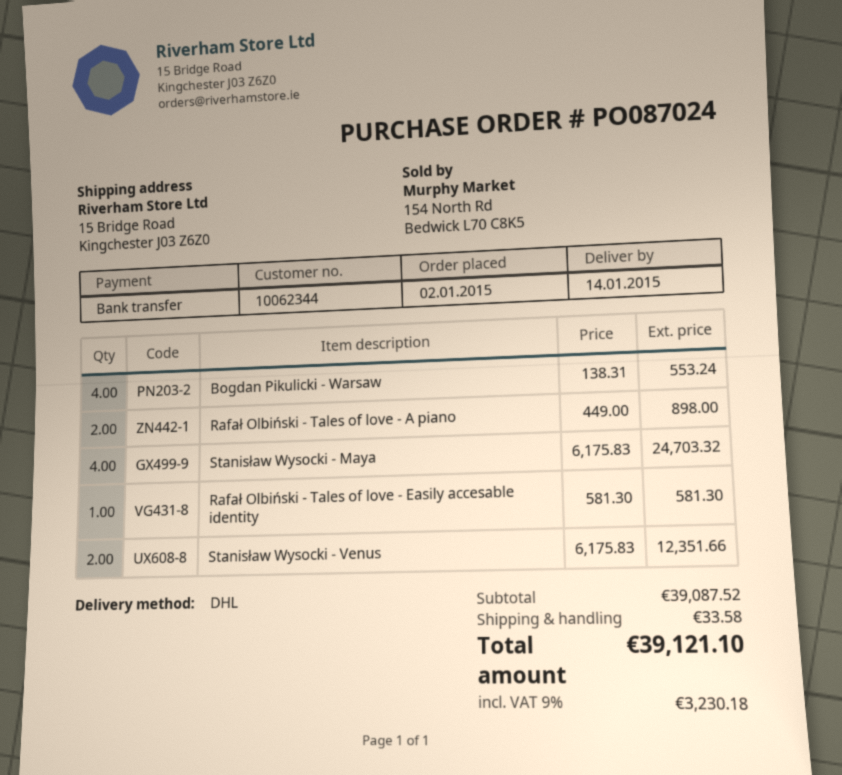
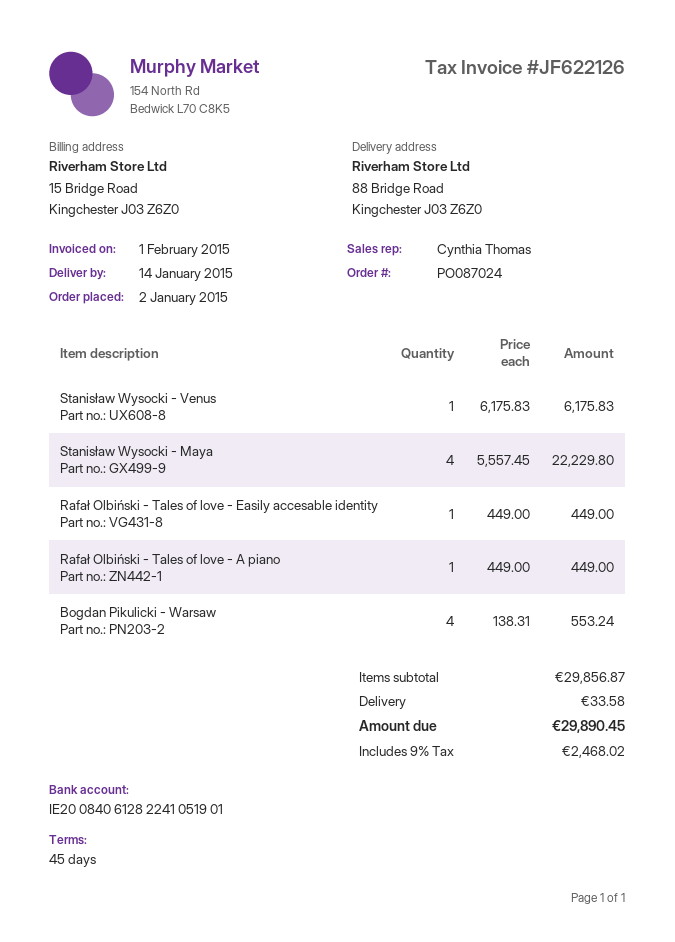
ship to: 15 Bridge Road, Kingchester J03 Z6Z0 -> 88 Bridge Road, Kingchester J03 Z6Z0
Rafał Olbiński - Tales of love - A piano: 2 x 449.00 = 898.00 -> 1 x 449.00 = 449.00
Stanisław Wysocki - Maya: 4 x 6175.83 = 24703.32 -> 4 x 5557.45 = 22229.80
Rafał Olbiński - Tales of love - Easily accesable identity: 1 x 581.30 = 581.30 -> 1 x 449.00 = 449.00
Stanisław Wysocki - Venus: 2 x 6175.83 = 12351.66 -> 1 x 6175.83 = 6175.83
subtotal: 39087.52 -> 29856.87
tax: 9% = 3230.18 -> 9% = 2468.02
total: 39121.10 -> 29890.45

